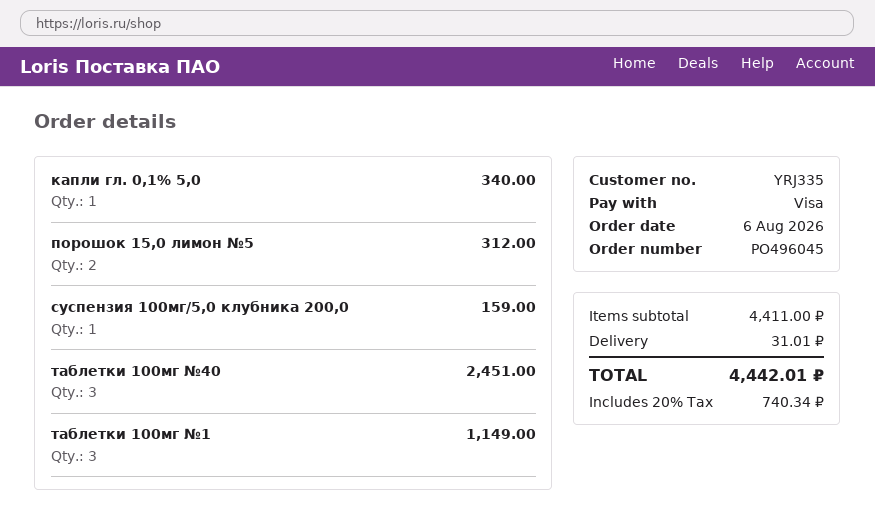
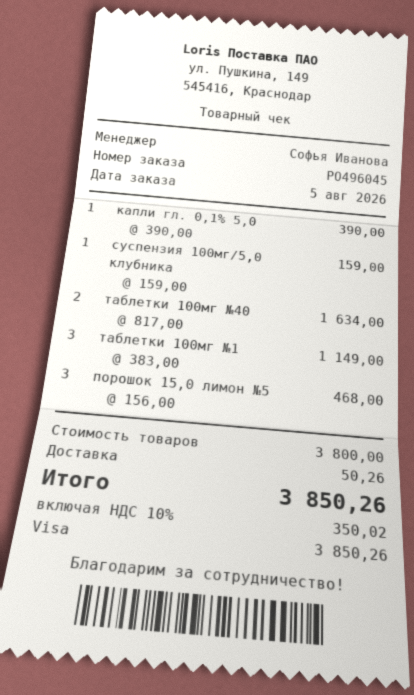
order date: 2026-08-06 -> 2026-08-05
капли гл. 0,1% 5,0: 1 for 340.00 -> 1 for 390.00
порошок 15,0 лимон №5: 2 for 312.00 -> 3 for 468.00
таблетки 100мг №40: 3 for 2451.00 -> 2 for 1634.00
subtotal: 4411.00 -> 3800.00
shipping: 31.01 -> 50.26
tax: 20% = 740.34 -> 10% = 350.02
total: 4442.01 -> 3850.26

